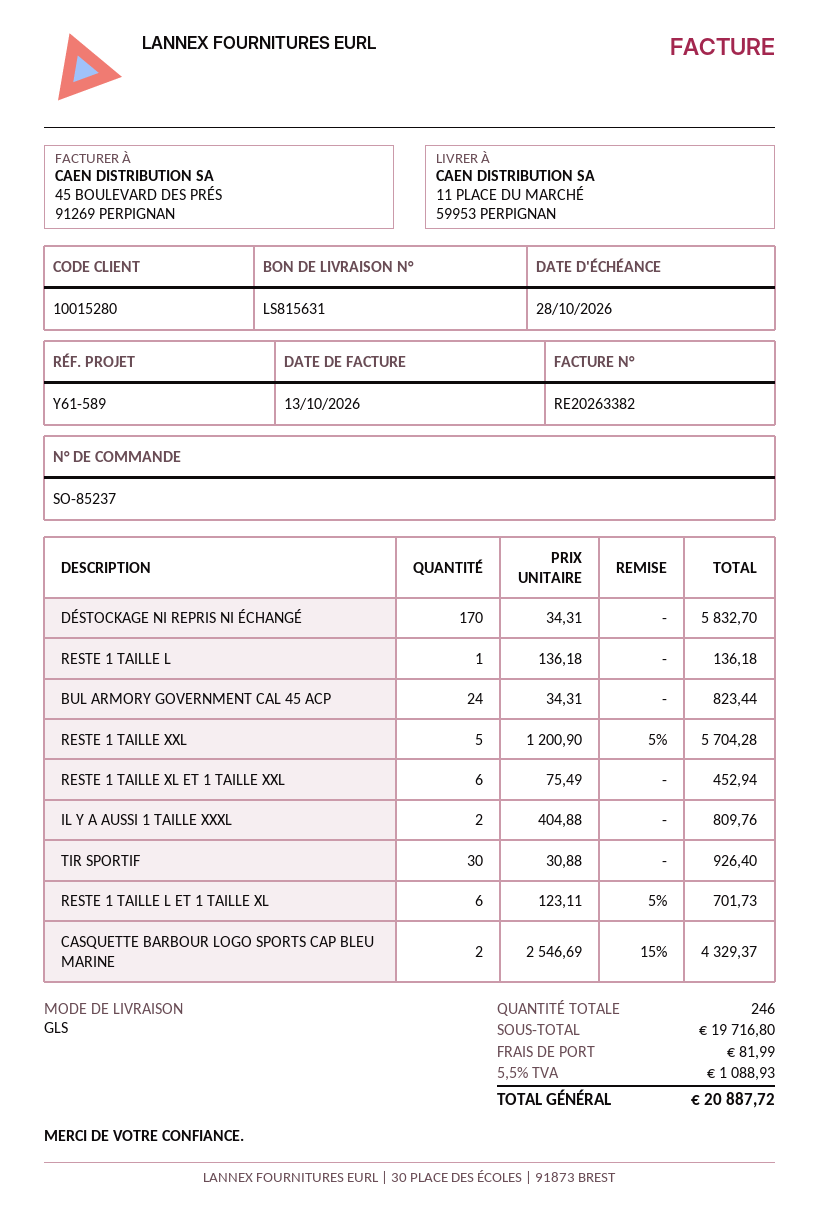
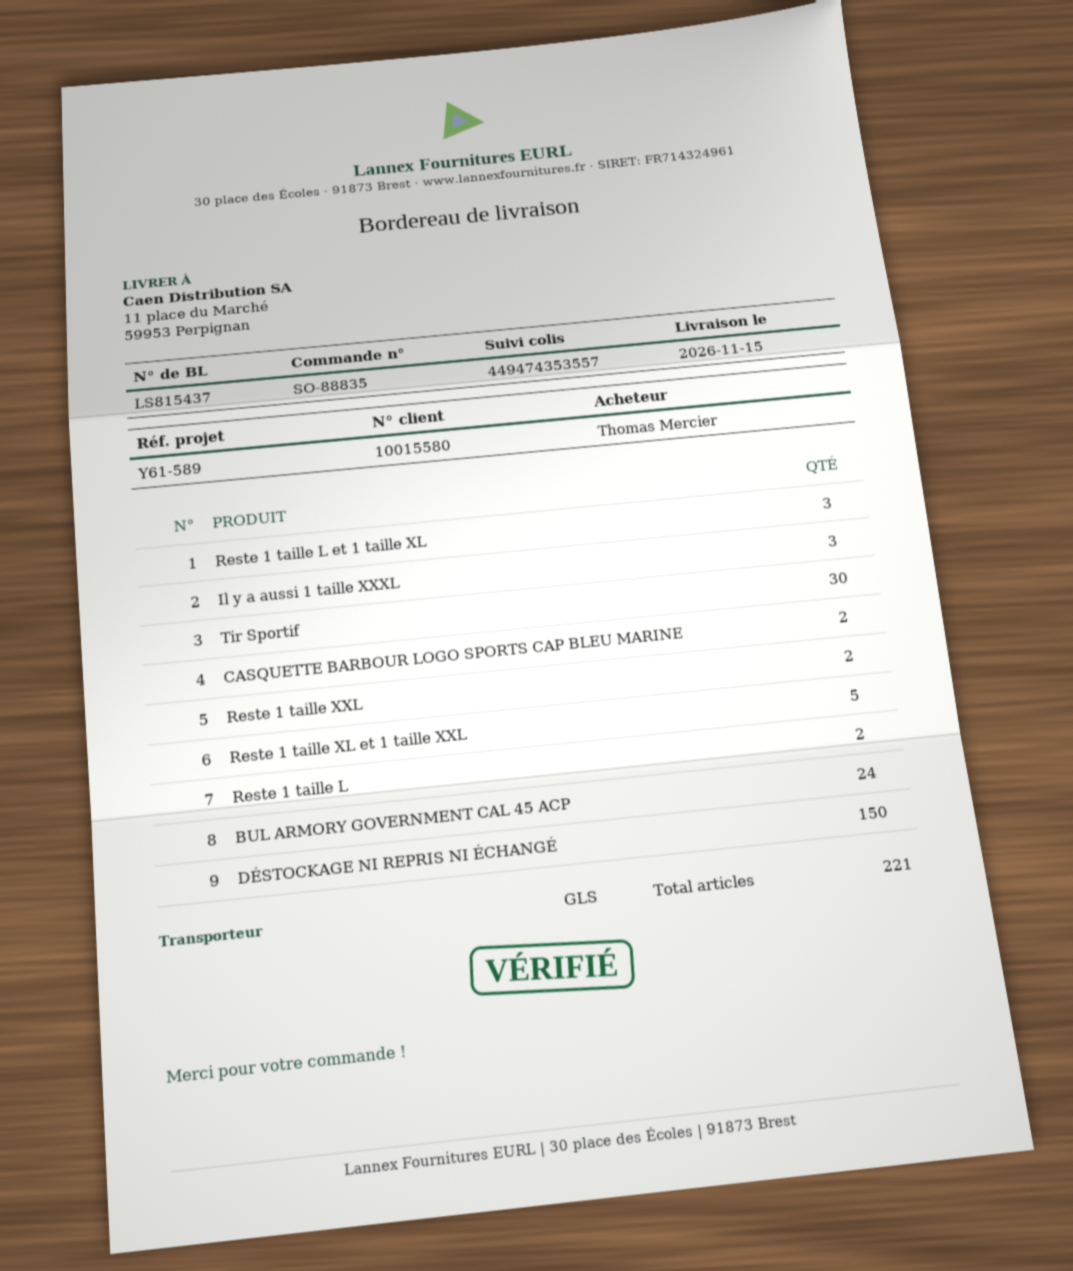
order number: SO-85237 -> SO-88835
delivery note number: LS815631 -> LS815437
customer number: 10015280 -> 10015580
DÉSTOCKAGE NI REPRIS NI ÉCHANGÉ: 170 -> 150
RESTE 1 TAILLE L: 1 -> 2
RESTE 1 TAILLE XXL: 5 -> 2
RESTE 1 TAILLE XL ET 1 TAILLE XXL: 6 -> 5
IL Y A AUSSI 1 TAILLE XXXL: 2 -> 3
RESTE 1 TAILLE L ET 1 TAILLE XL: 6 -> 3
total quantity: 246 -> 221

